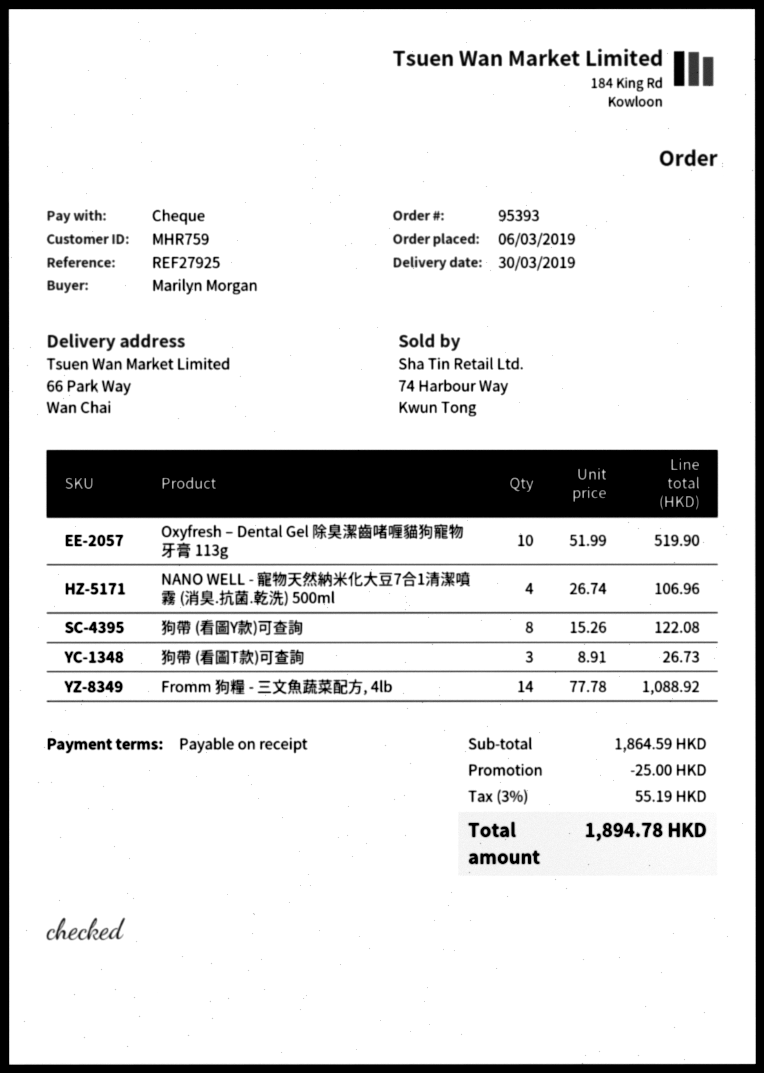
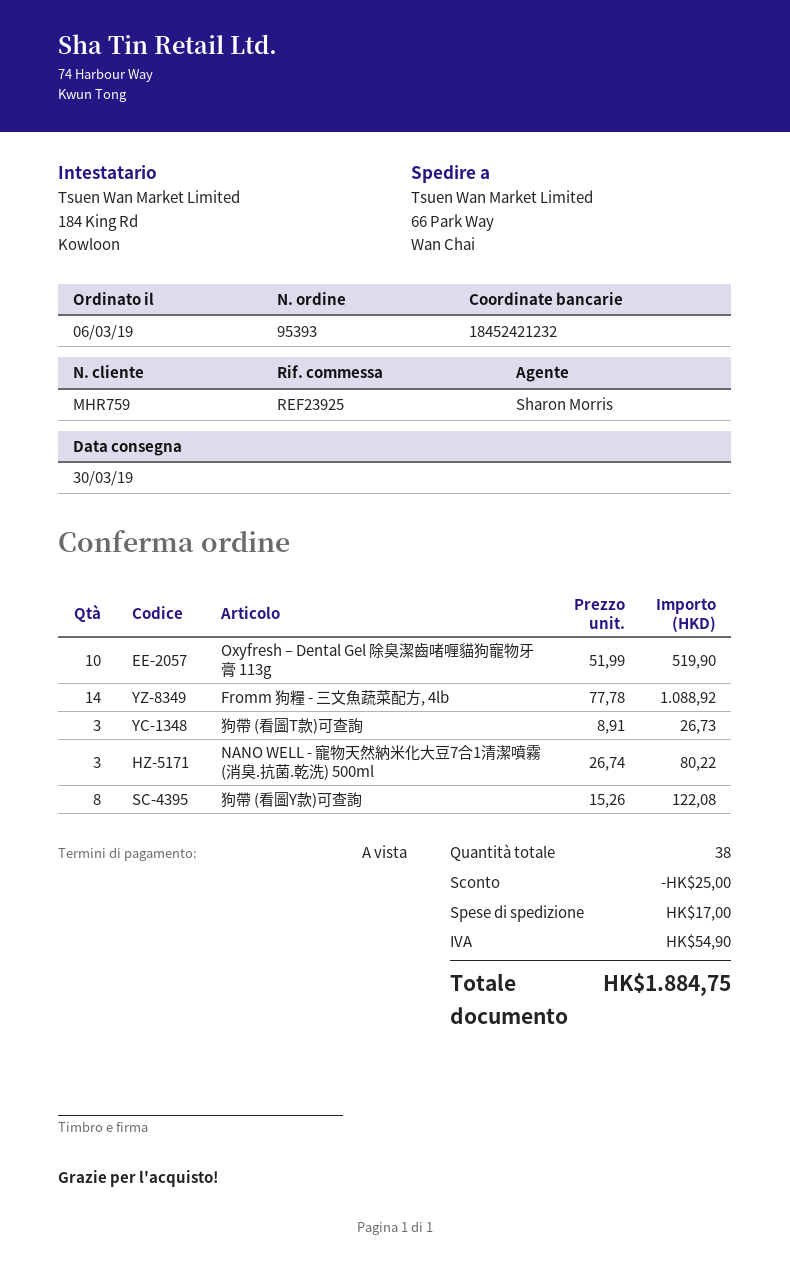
reference: REF27925 -> REF23925
NANO WELL - 寵物天然納米化大豆7合1清潔噴霧 (消臭.抗菌.乾洗) 500ml: 4 x 26.74 = 106.96 -> 3 x 26.74 = 80.22
shipping: none -> 17.00
tax: 55.19 -> 54.90
total: 1894.78 -> 1884.75

